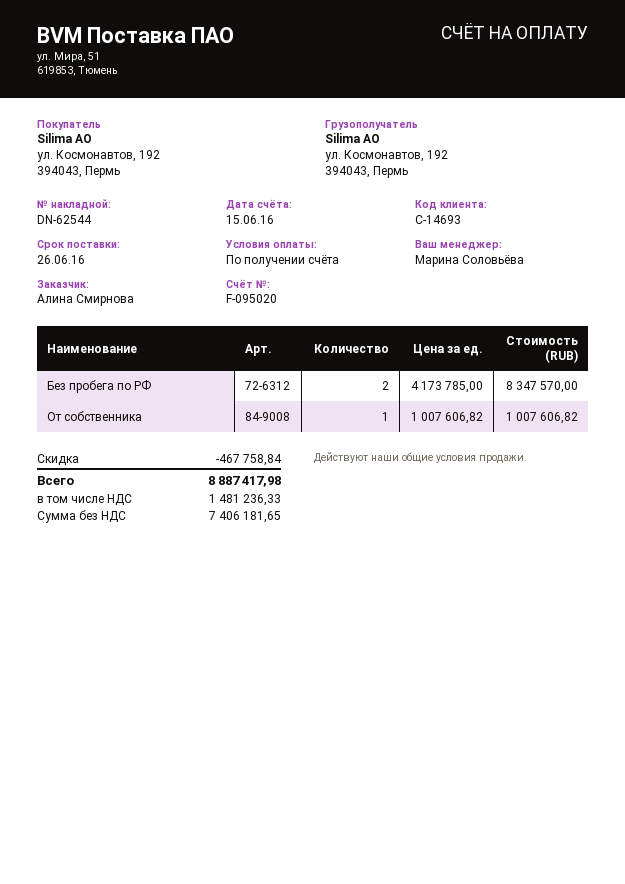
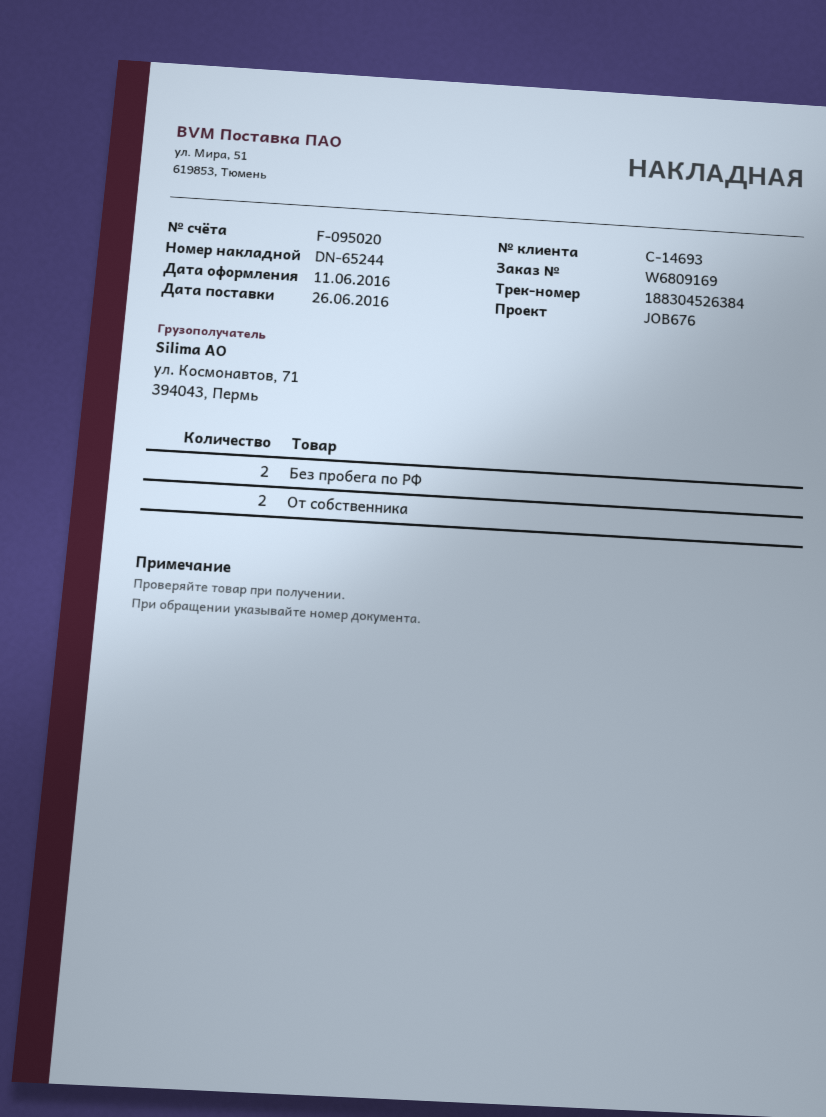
delivery note number: DN-62544 -> DN-65244
ship to: ул. Космонавтов, 192, 394043, Пермь -> ул. Космонавтов, 71, 394043, Пермь
От собственника: 1 -> 2

